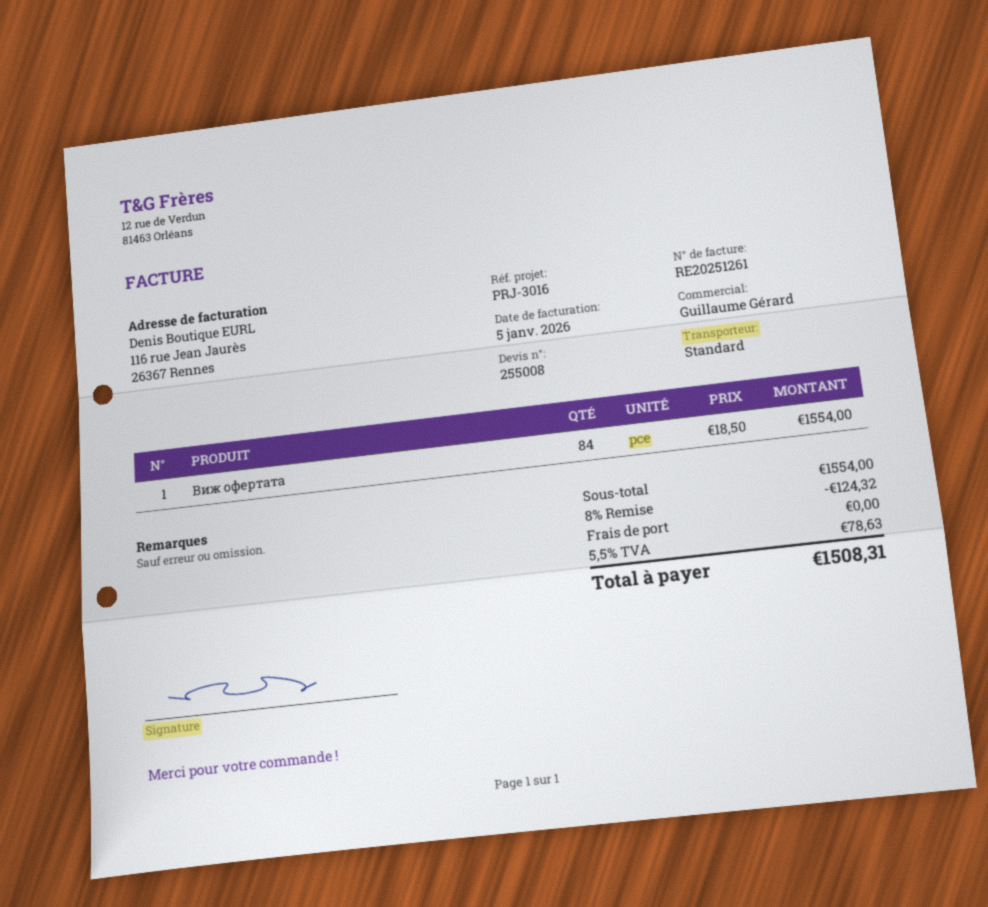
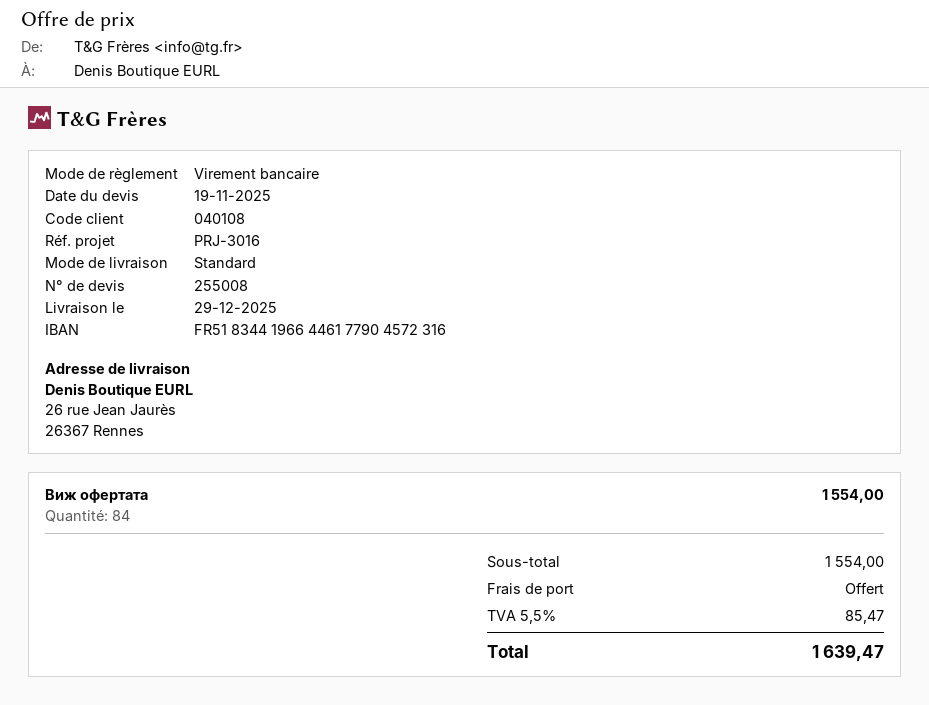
discount: 8% = 124.32 -> none
tax: 5.5% = 78.63 -> 5.5% = 85.47
total: 1508.31 -> 1639.47

